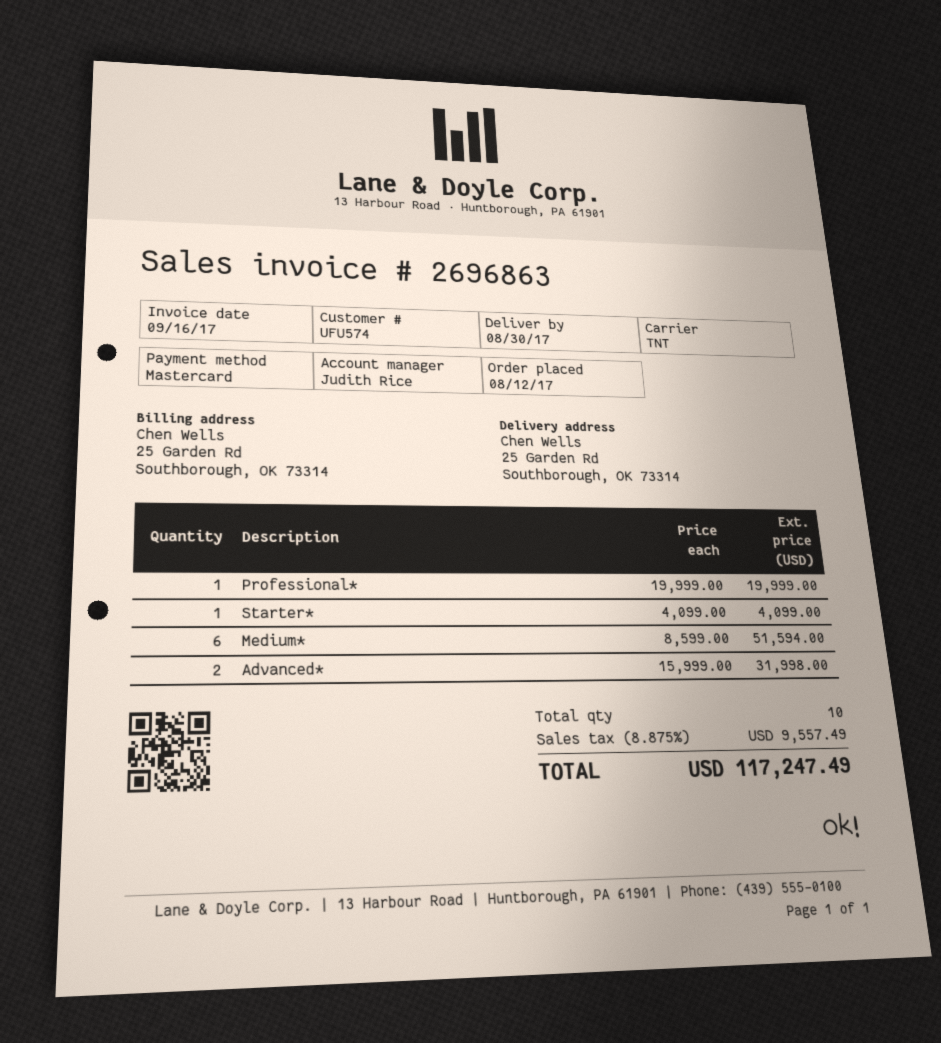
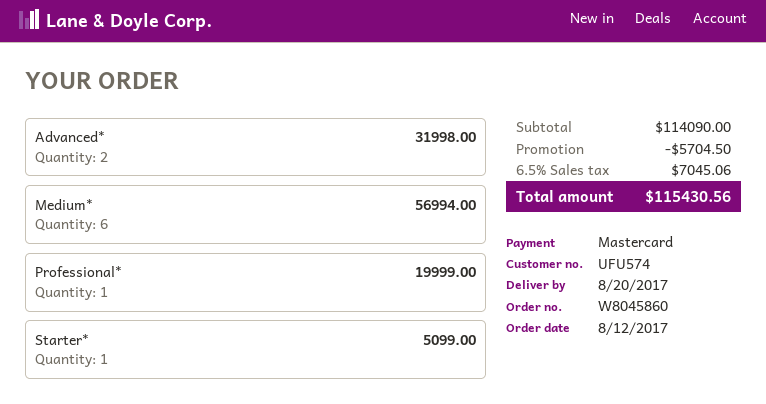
delivery date: 2017-08-30 -> 2017-08-20
Starter*: 1 for 4099.00 -> 1 for 5099.00
Medium*: 6 for 51594.00 -> 6 for 56994.00
discount: none -> 5704.50
tax: 8.875% = 9557.49 -> 6.5% = 7045.06
total: 117247.49 -> 115430.56

